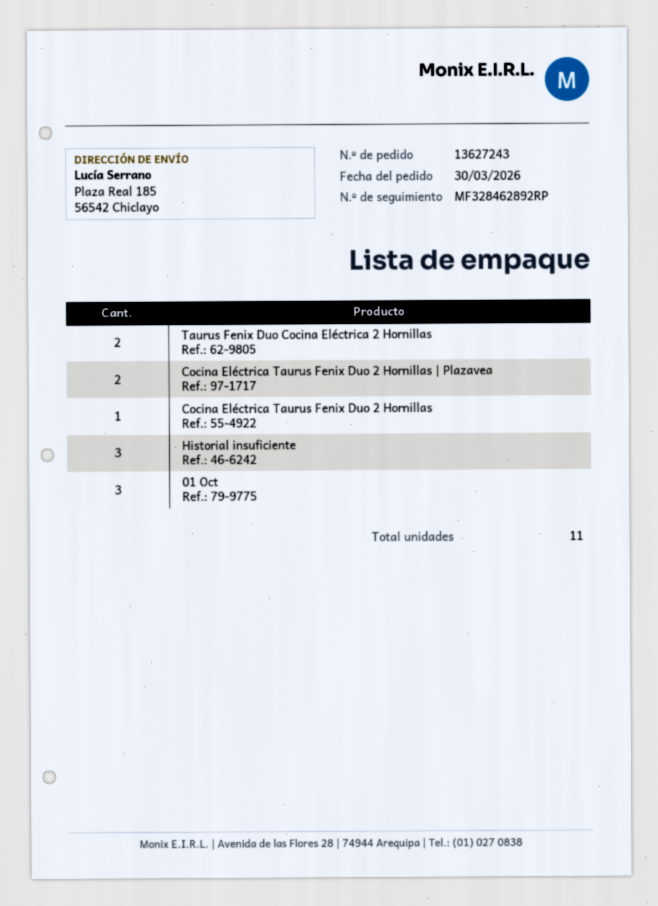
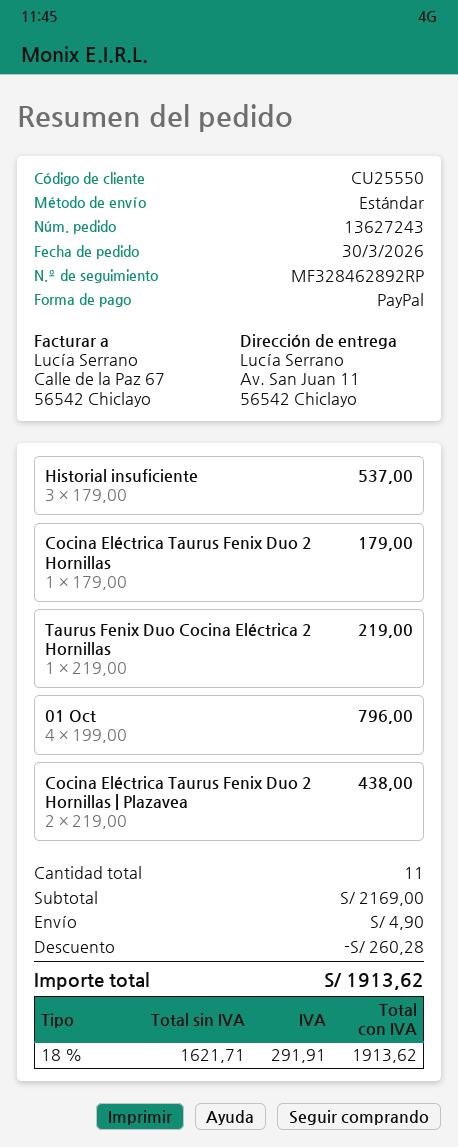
ship to: Plaza Real 185, 56542 Chiclayo -> Av. San Juan 11, 56542 Chiclayo
Taurus Fenix Duo Cocina Eléctrica 2 Hornillas: 2 -> 1
01 Oct: 3 -> 4

